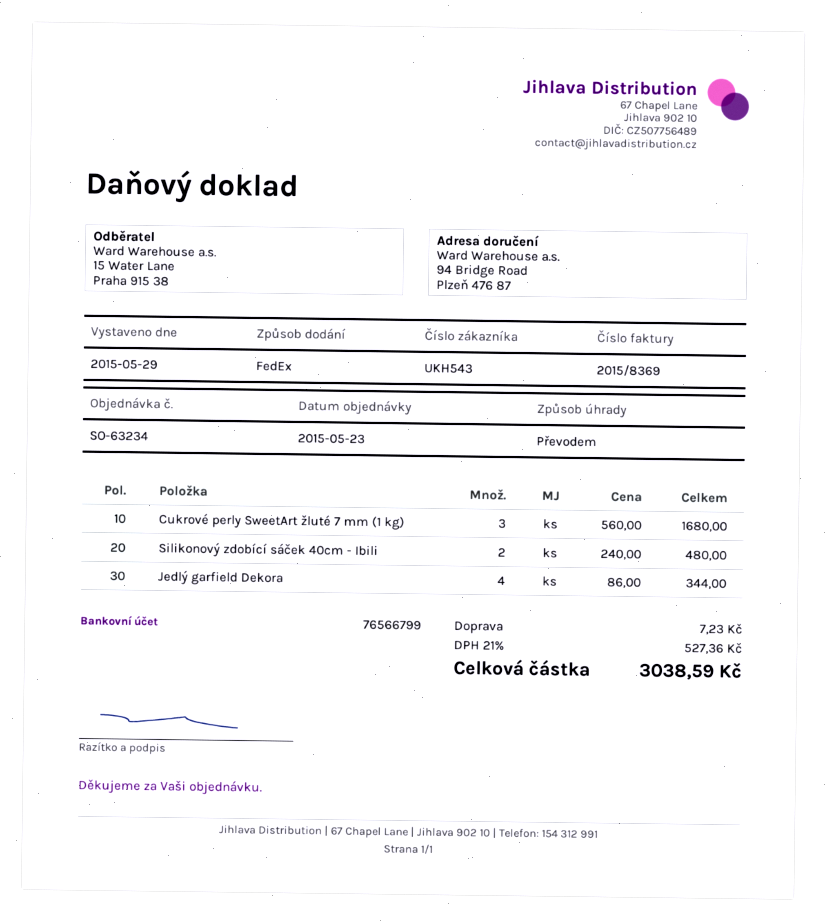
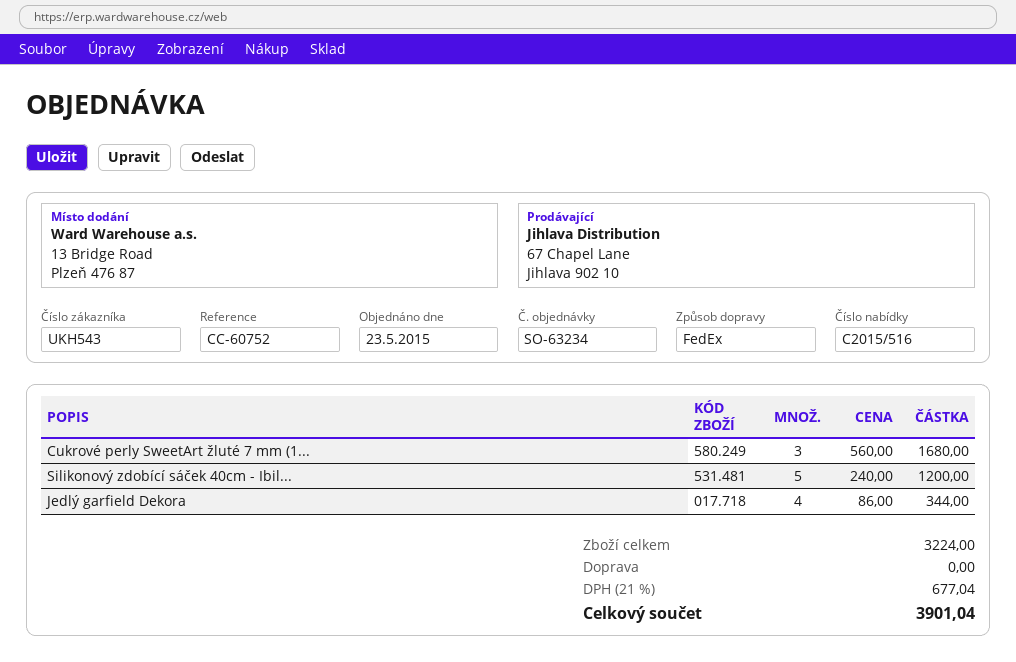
ship to: 94 Bridge Road, Plzeň 476 87 -> 13 Bridge Road, Plzeň 476 87
Silikonový zdobící sáček 40cm - Ibili: 2 x 240.00 = 480.00 -> 5 x 240.00 = 1200.00
shipping: 7.23 -> 0.00
tax: 21% = 527.36 -> 21% = 677.04
total: 3038.59 -> 3901.04

